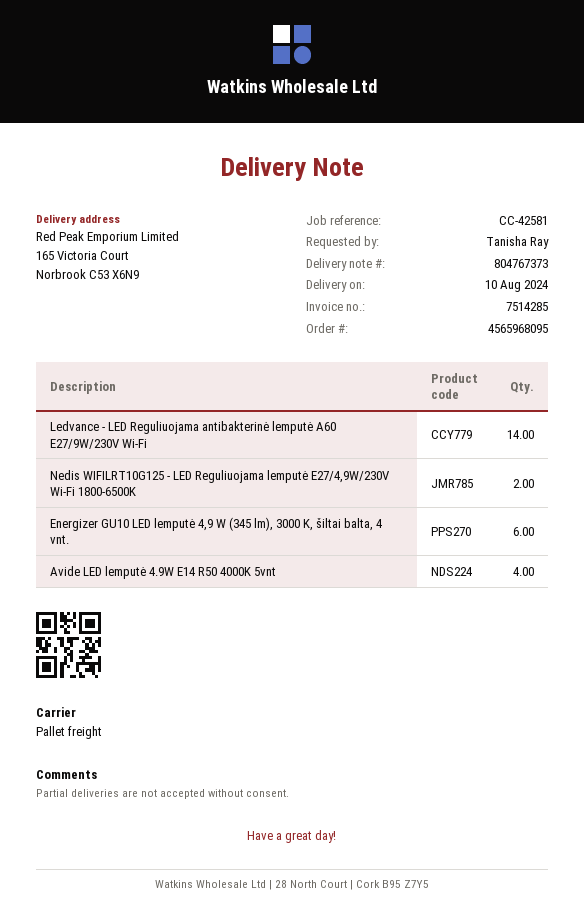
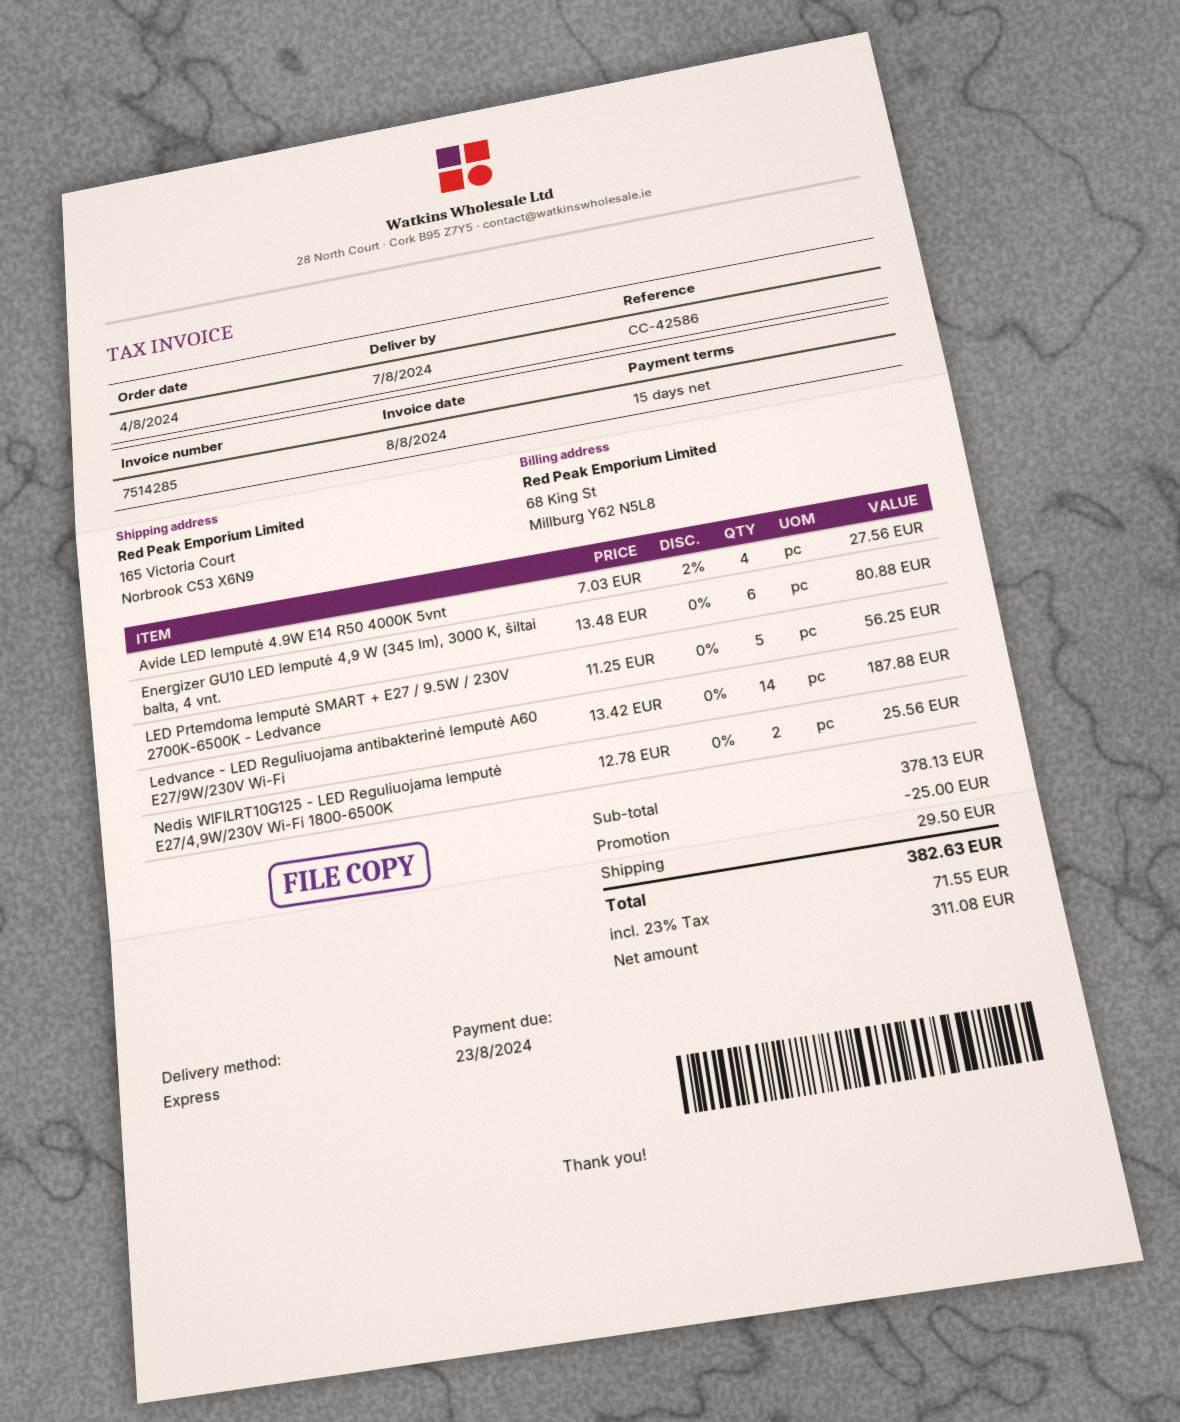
delivery date: 2024-08-10 -> 2024-08-07
reference: CC-42581 -> CC-42586
shipping method: pallet freight -> express
LED Prtemdoma lemputė SMART + E27 / 9.5W / 230V 2700K-6500K - Ledvance: none -> 5

